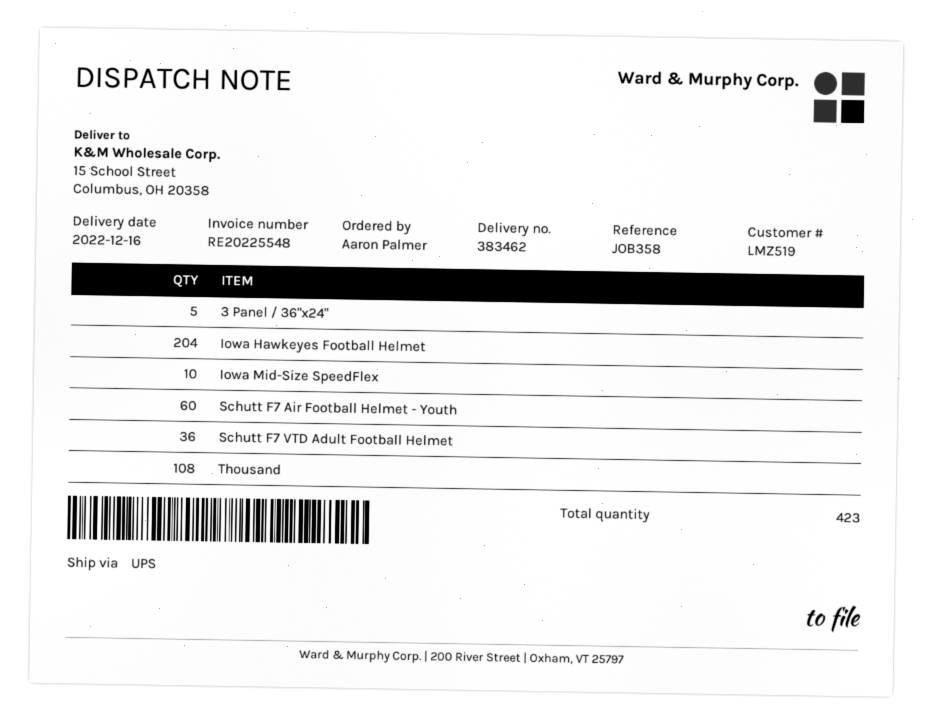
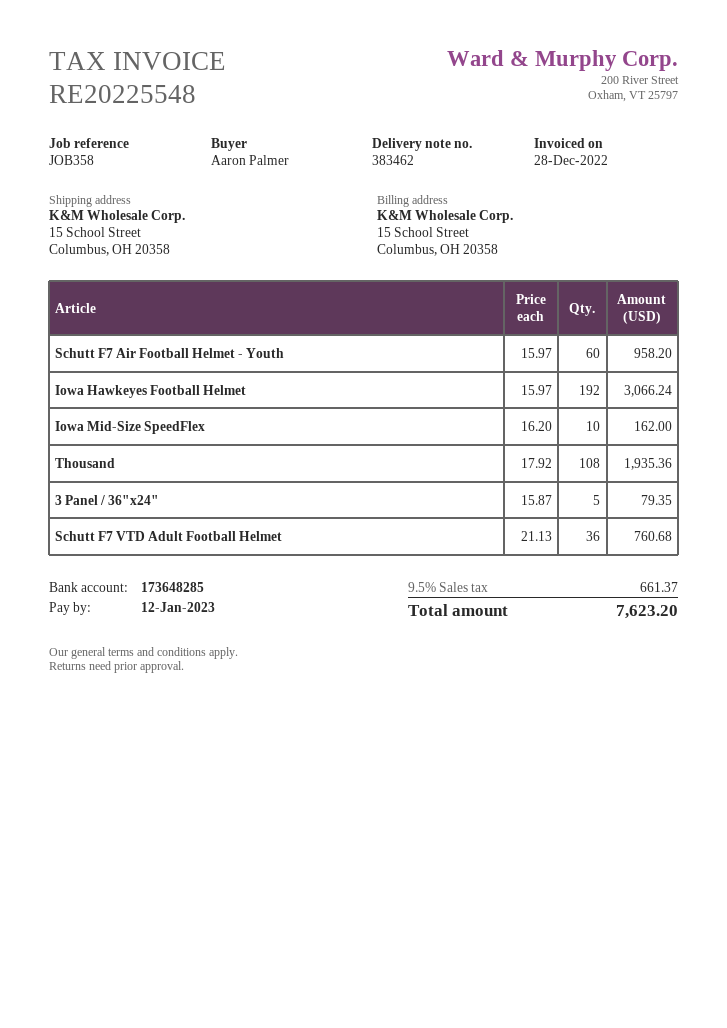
Iowa Hawkeyes Football Helmet: 204 -> 192

